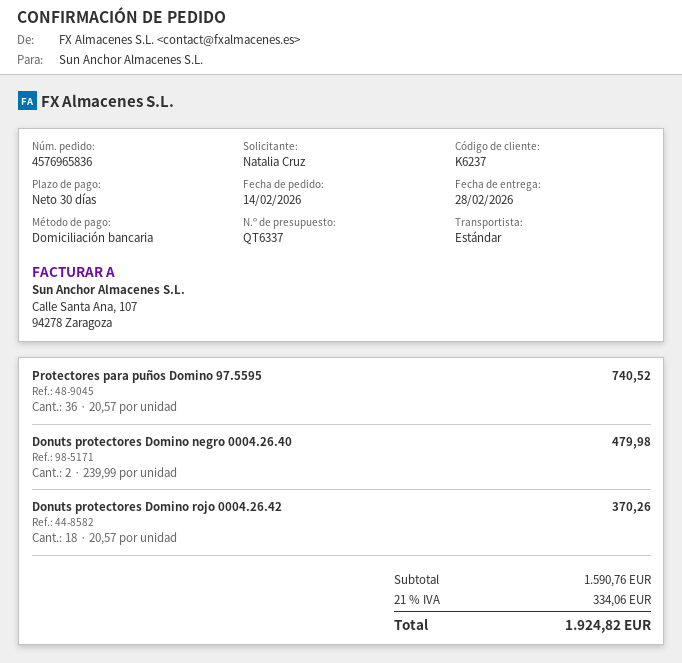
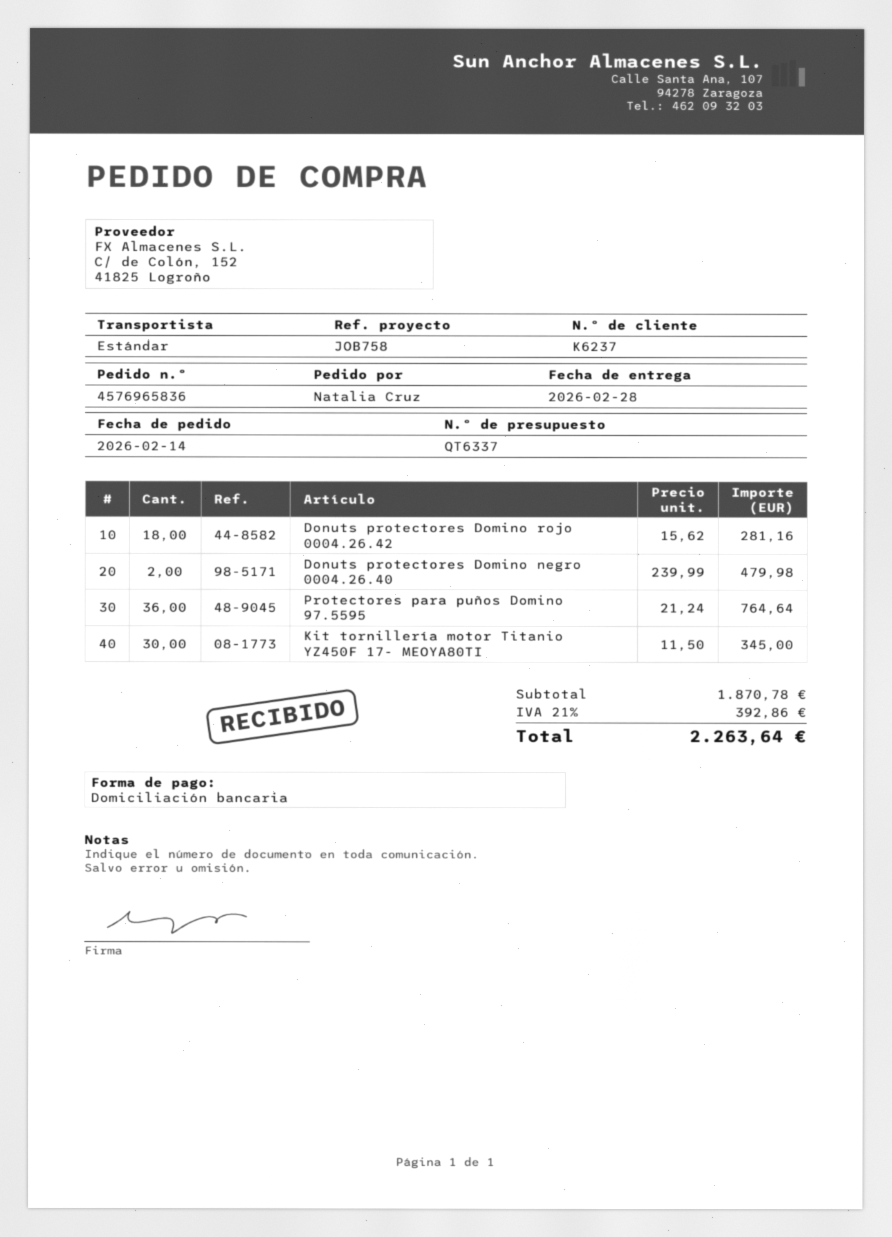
Protectores para puños Domino 97.5595: 36 x 20.57 = 740.52 -> 36 x 21.24 = 764.64
Donuts protectores Domino rojo 0004.26.42: 18 x 20.57 = 370.26 -> 18 x 15.62 = 281.16
Kit tornillería motor Titanio YZ450F 17- MEOYA80TI: none -> 30 x 11.50 = 345.00
subtotal: 1590.76 -> 1870.78
tax: 21% = 334.06 -> 21% = 392.86
total: 1924.82 -> 2263.64

